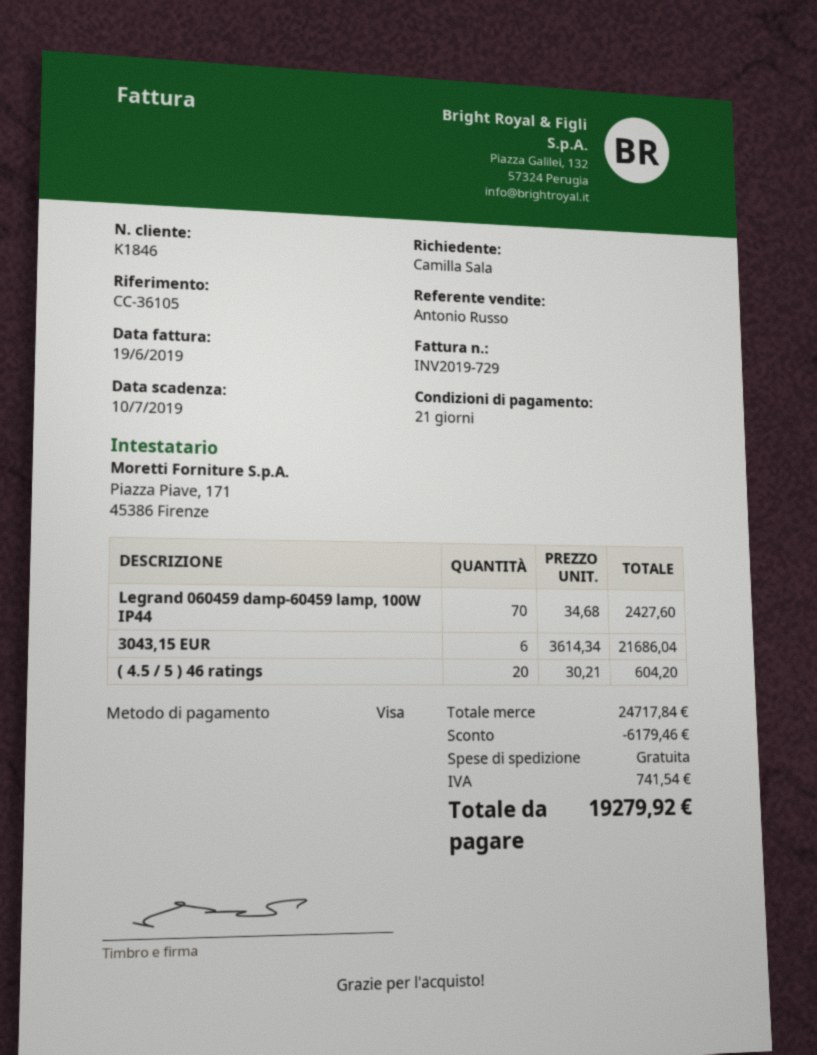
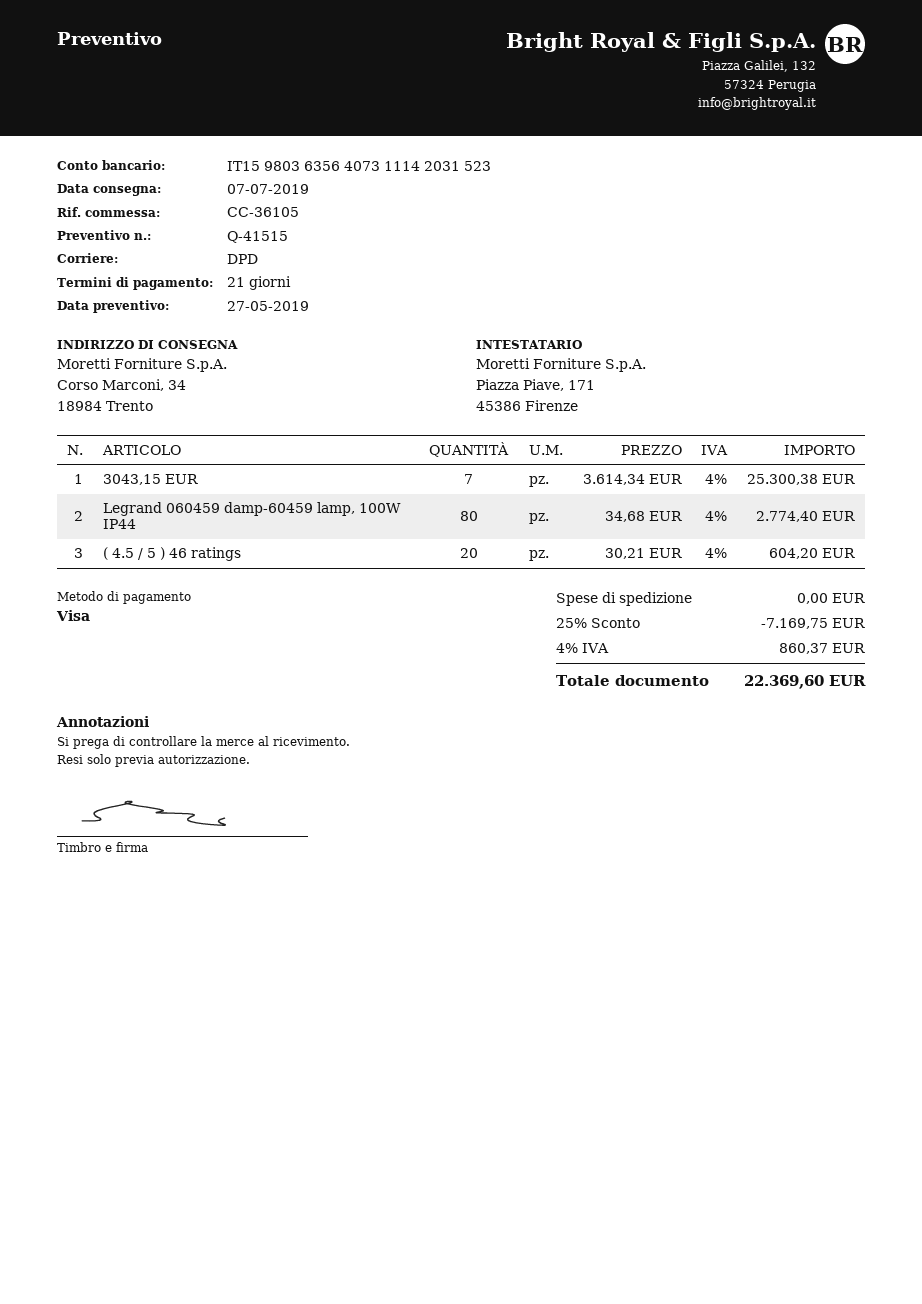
Legrand 060459 damp-60459 lamp, 100W IP44: 70 x 34.68 = 2427.60 -> 80 x 34.68 = 2774.40
3043,15 EUR: 6 x 3614.34 = 21686.04 -> 7 x 3614.34 = 25300.38
discount: 6179.46 -> 7169.75
tax: 741.54 -> 860.37
total: 19279.92 -> 22369.60

